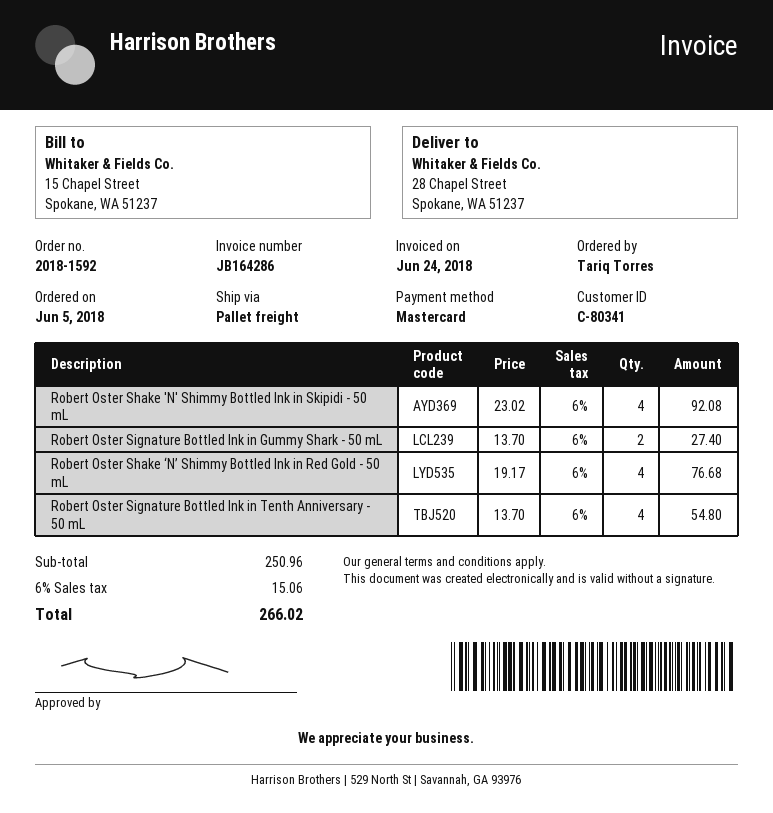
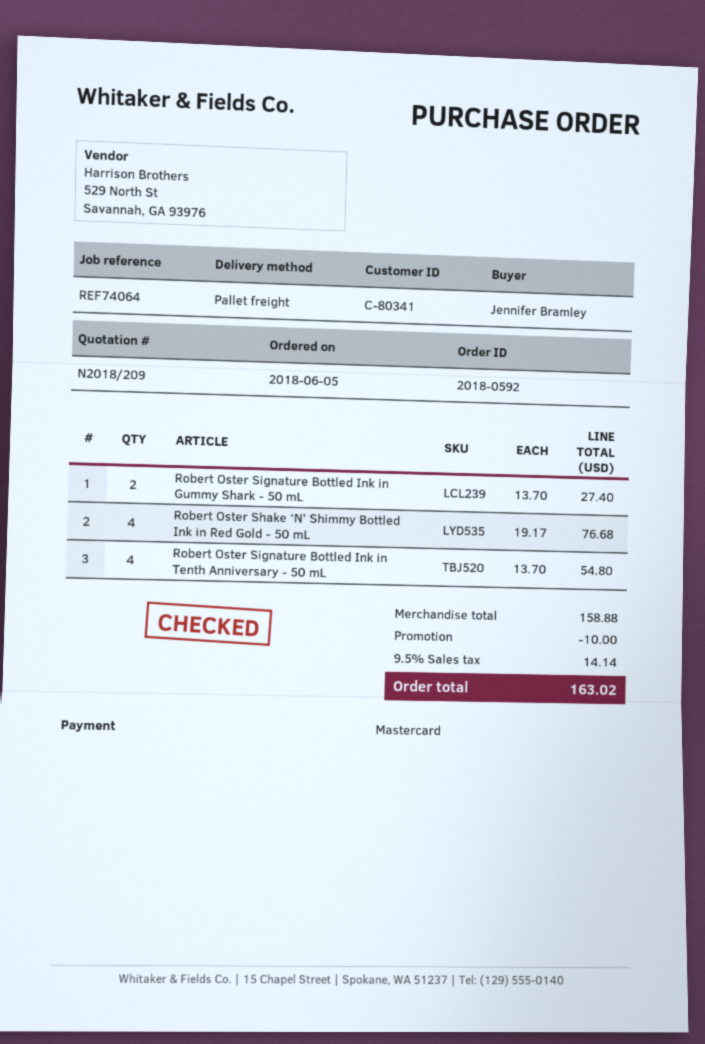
order number: 2018-1592 -> 2018-0592
ordered by: Tariq Torres -> Jennifer Bramley
Robert Oster Shake 'N' Shimmy Bottled Ink in Skipidi - 50 mL: 4 x 23.02 = 92.08 -> none
subtotal: 250.96 -> 158.88
discount: none -> 10.00
tax: 6% = 15.06 -> 9.5% = 14.14
total: 266.02 -> 163.02

